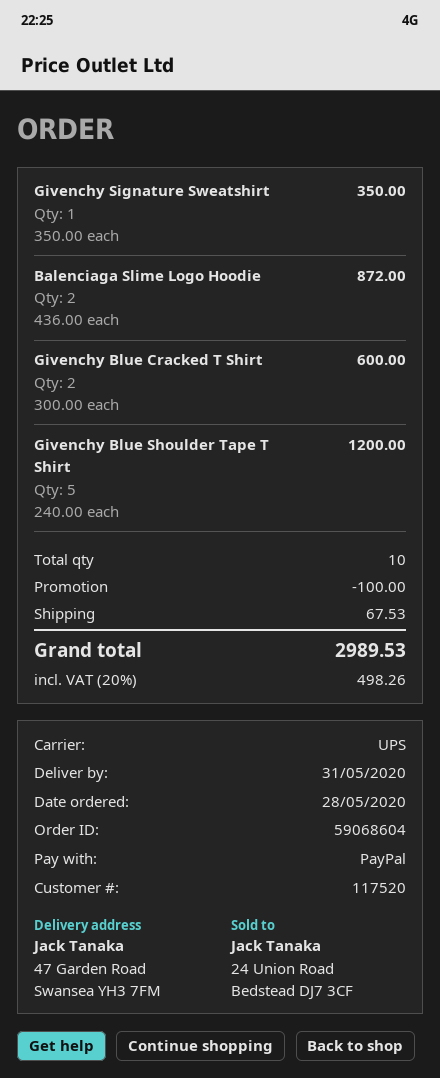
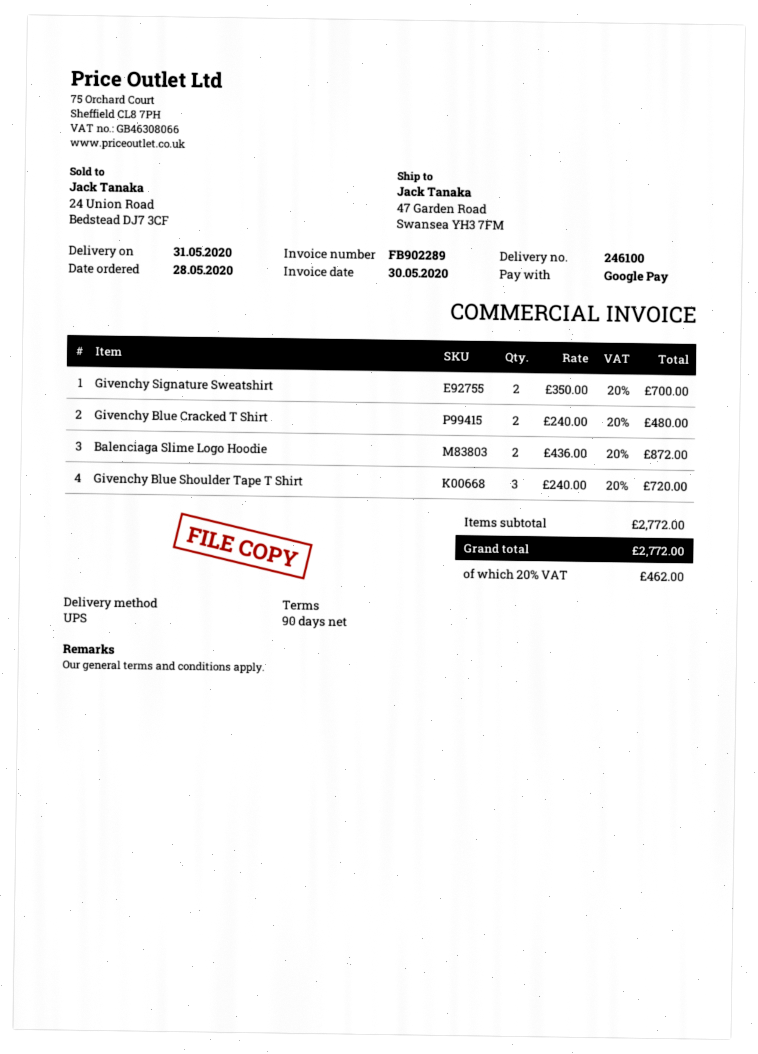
payment method: PayPal -> Google Pay
Givenchy Signature Sweatshirt: 1 x 350.00 = 350.00 -> 2 x 350.00 = 700.00
Givenchy Blue Cracked T Shirt: 2 x 300.00 = 600.00 -> 2 x 240.00 = 480.00
Givenchy Blue Shoulder Tape T Shirt: 5 x 240.00 = 1200.00 -> 3 x 240.00 = 720.00
discount: 100.00 -> none
shipping: 67.53 -> none
tax: 20% = 498.26 -> 20% = 462.00
total: 2989.53 -> 2772.00

